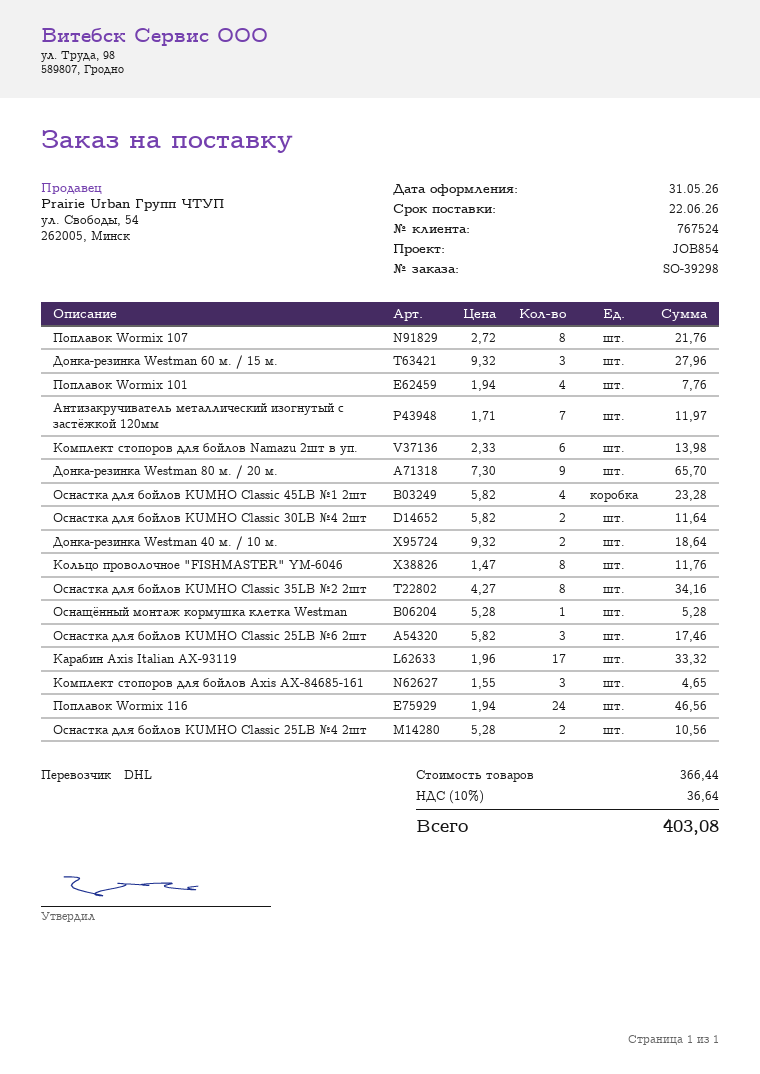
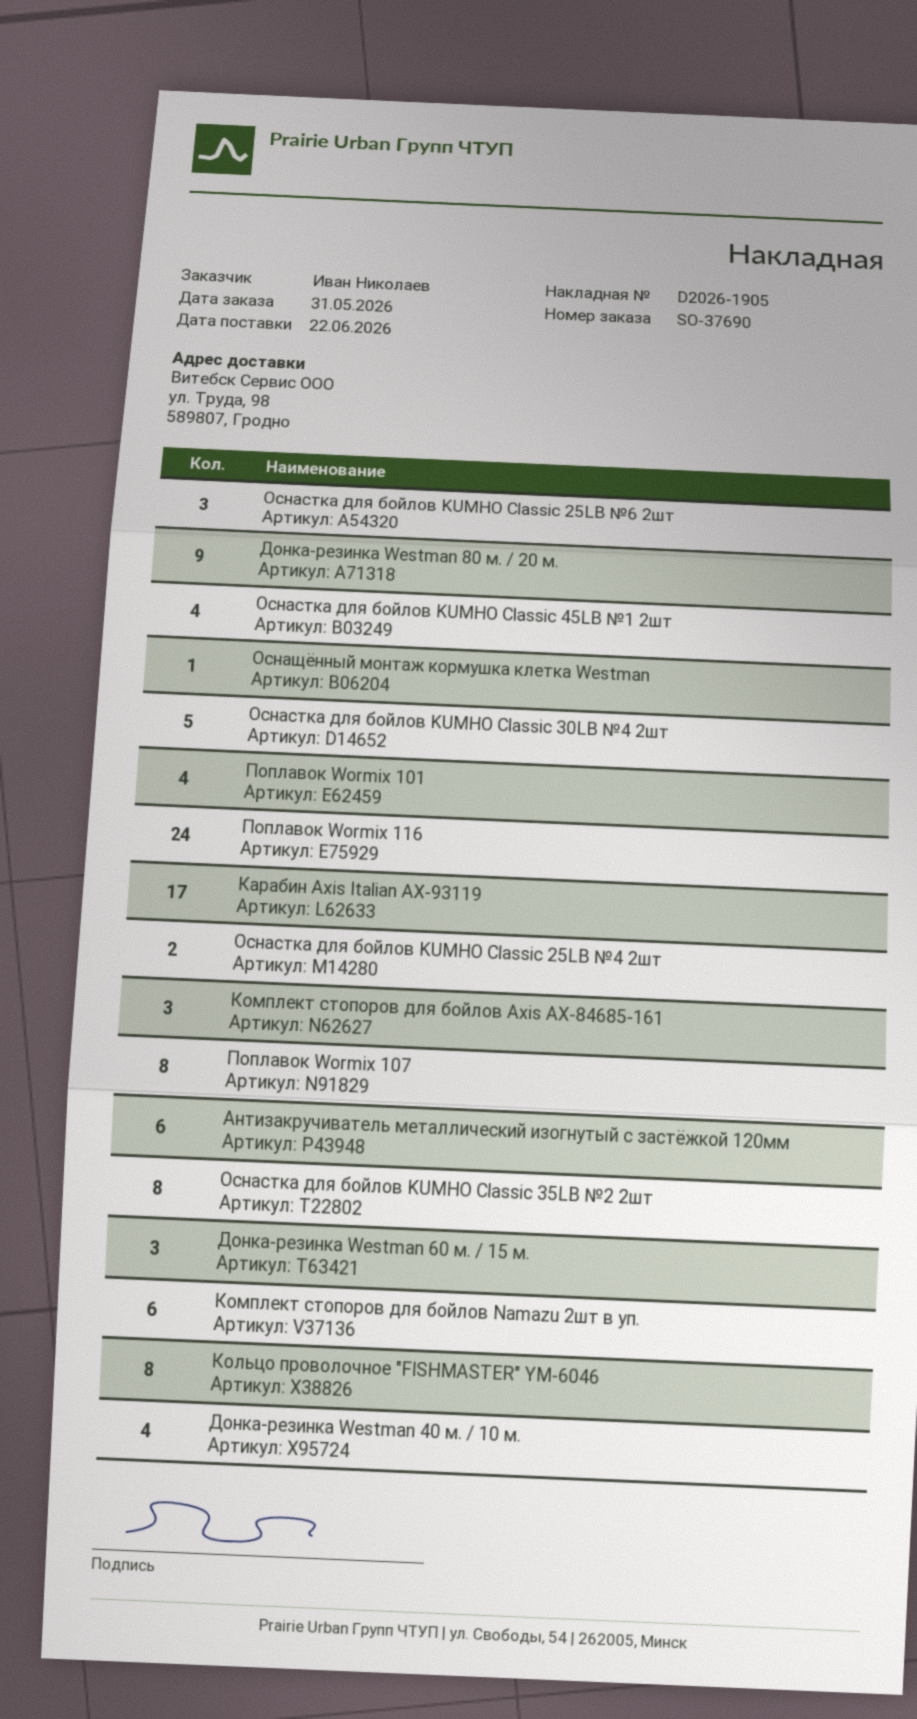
order number: SO-39298 -> SO-37690
Антизакручиватель металлический изогнутый с застёжкой 120мм: 7 -> 6
Оснастка для бойлов KUMHO Classic 30LB №4 2шт: 2 -> 5
Донка-резинка Westman 40 м. / 10 м.: 2 -> 4

